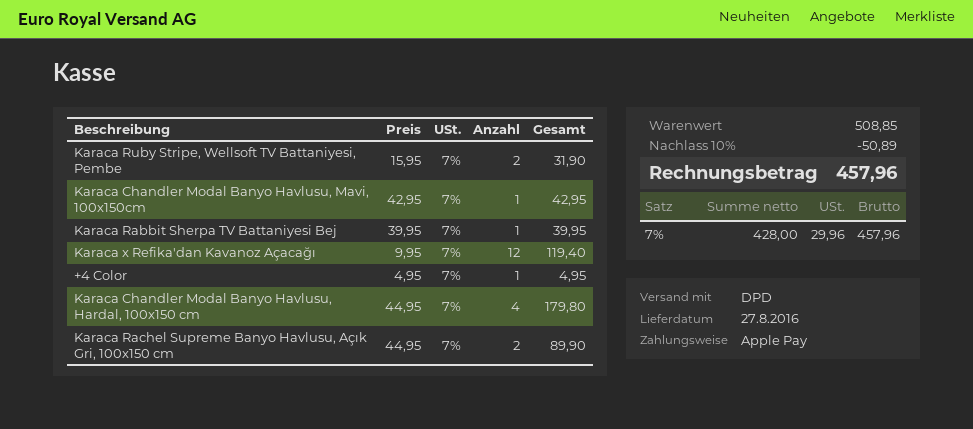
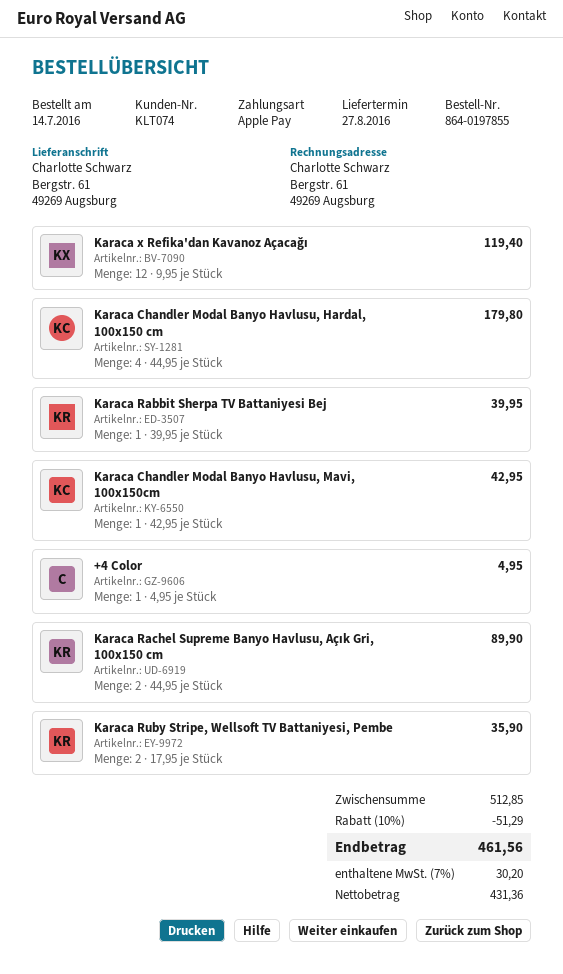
Karaca Ruby Stripe, Wellsoft TV Battaniyesi, Pembe: 2 x 15.95 = 31.90 -> 2 x 17.95 = 35.90
subtotal: 508.85 -> 512.85
discount: 10% = 50.89 -> 10% = 51.29
net: 428.00 -> 431.36
tax: 7% = 29.96 -> 7% = 30.20
total: 457.96 -> 461.56

